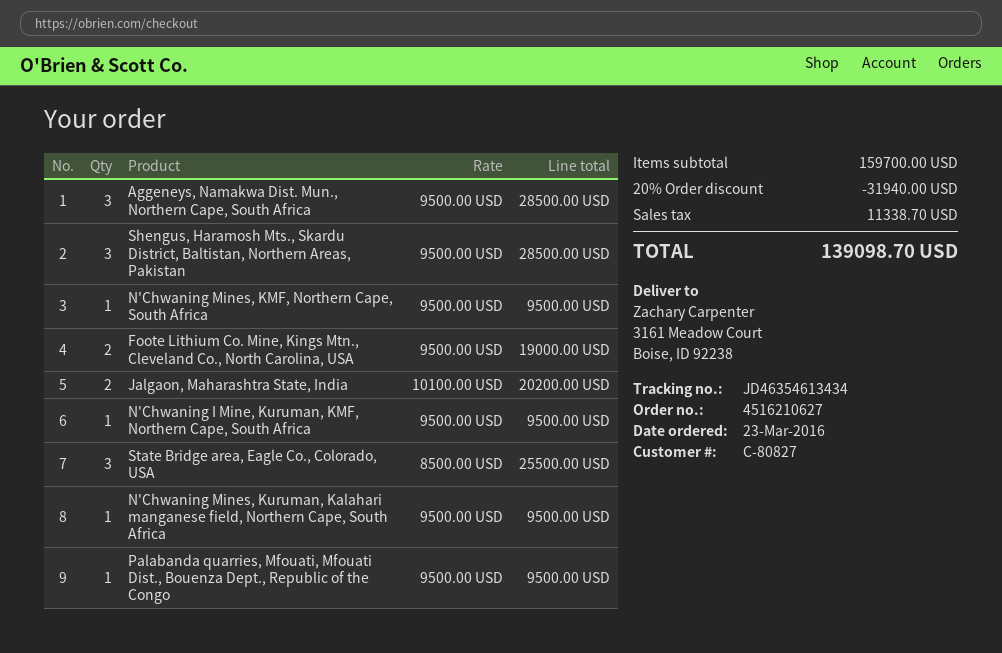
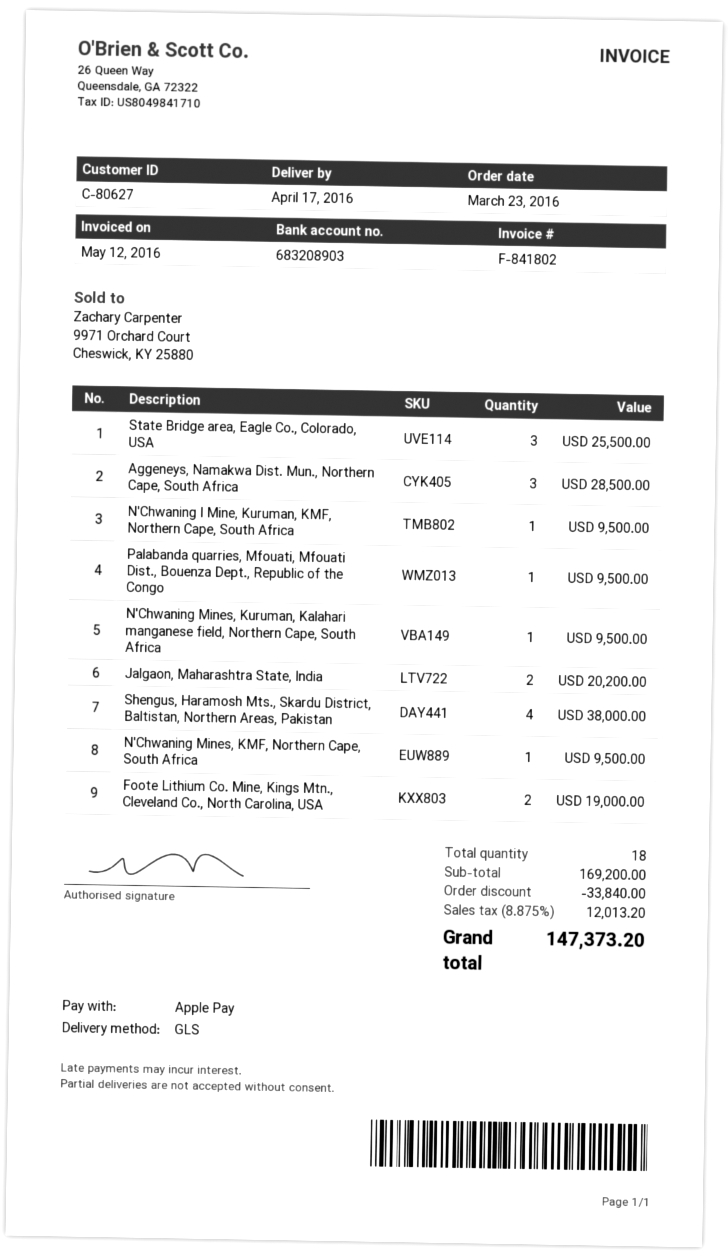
customer number: C-80827 -> C-80627
Shengus, Haramosh Mts., Skardu District, Baltistan, Northern Areas, Pakistan: 3 for 28500.00 -> 4 for 38000.00
subtotal: 159700.00 -> 169200.00
discount: 31940.00 -> 33840.00
tax: 11338.70 -> 12013.20
total: 139098.70 -> 147373.20

